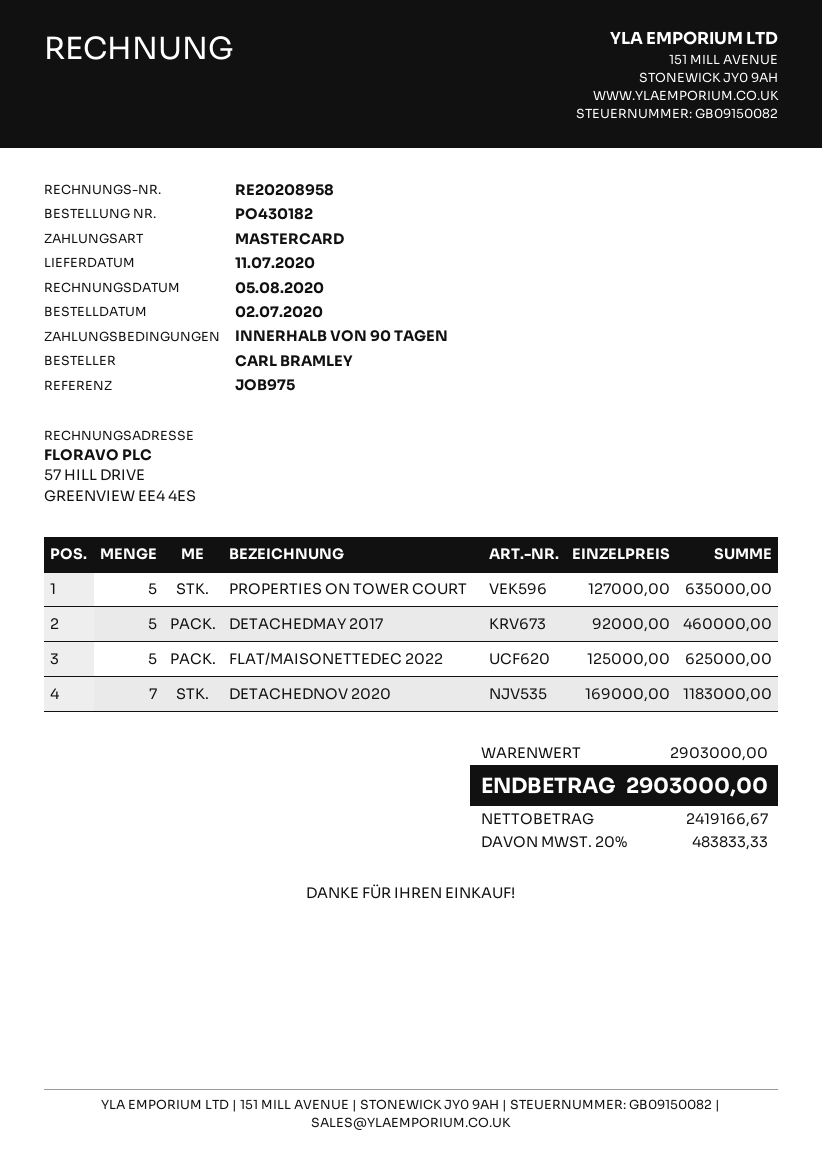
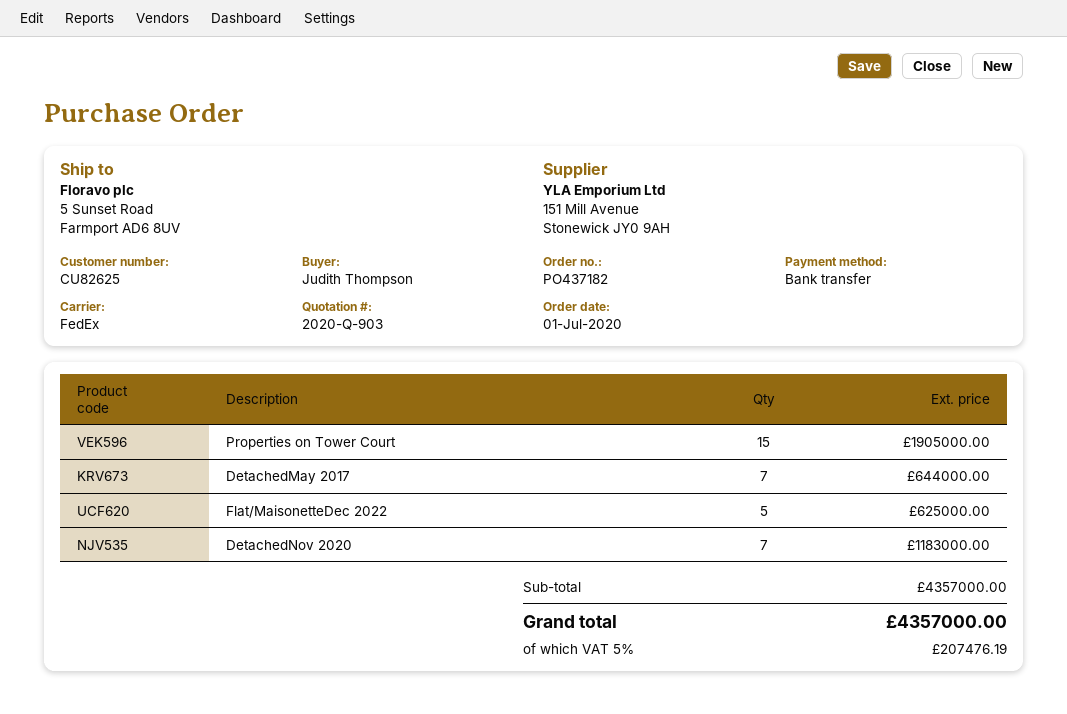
order number: PO430182 -> PO437182
order date: 2020-07-02 -> 2020-07-01
ordered by: CARL BRAMLEY -> Judith Thompson
payment method: Mastercard -> bank transfer
PROPERTIES ON TOWER COURT: 5 for 635000.00 -> 15 for 1905000.00
DETACHEDMAY 2017: 5 for 460000.00 -> 7 for 644000.00
subtotal: 2903000.00 -> 4357000.00
tax: 20% = 483833.33 -> 5% = 207476.19
total: 2903000.00 -> 4357000.00

